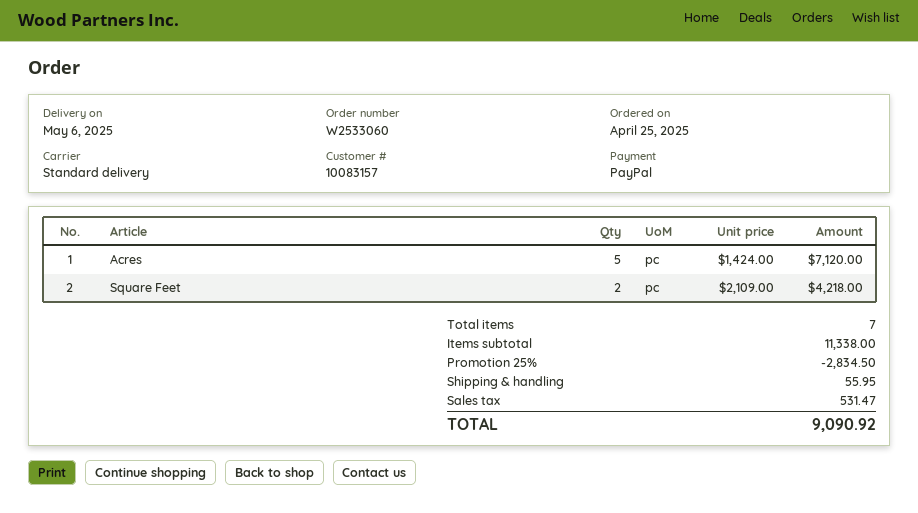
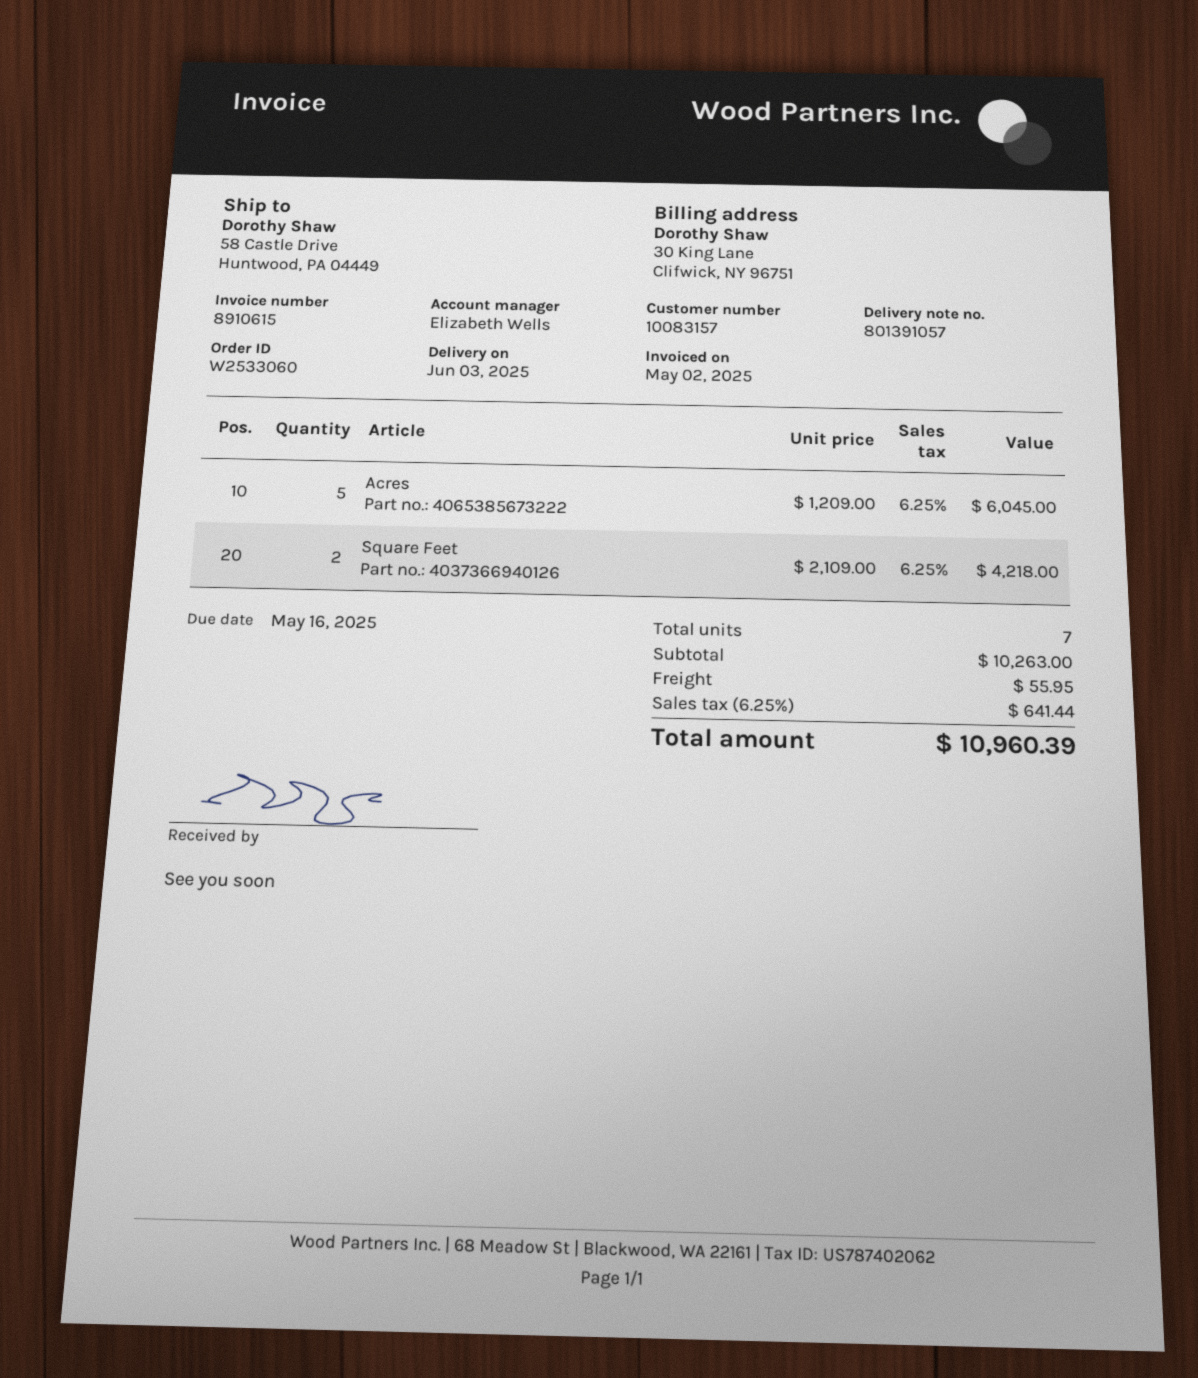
delivery date: 2025-05-06 -> 2025-06-03
Acres: 5 x 1424.00 = 7120.00 -> 5 x 1209.00 = 6045.00
subtotal: 11338.00 -> 10263.00
discount: 25% = 2834.50 -> none
tax: 531.47 -> 641.44
total: 9090.92 -> 10960.39

